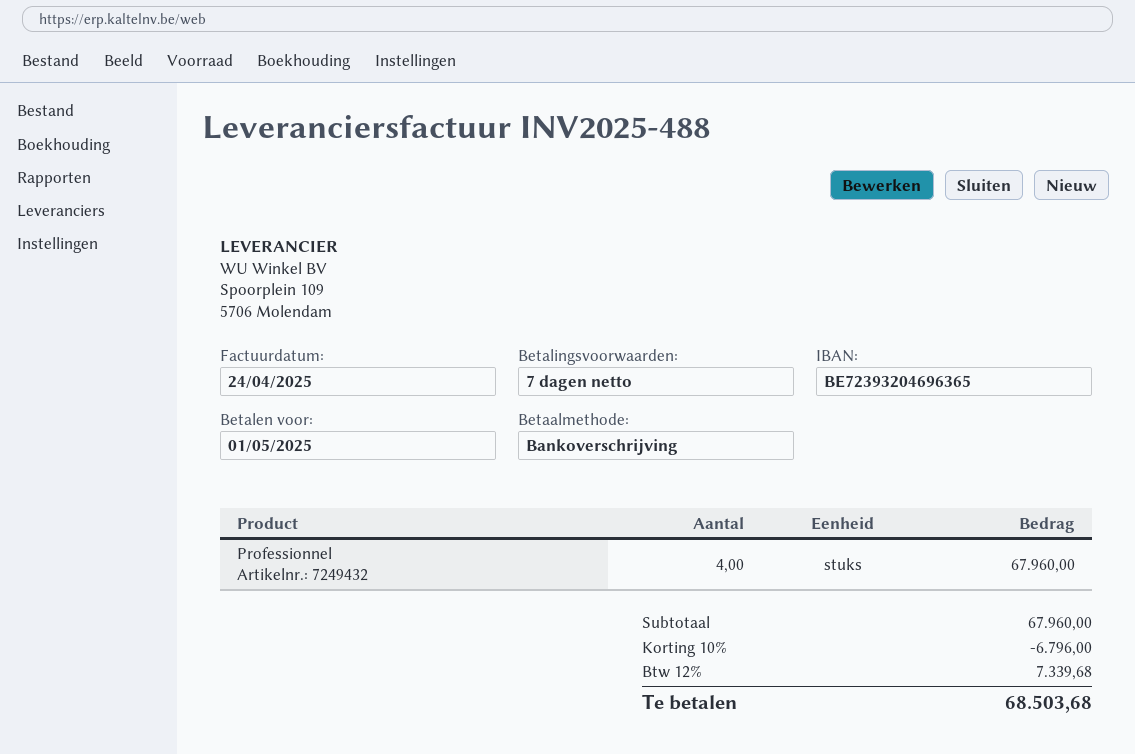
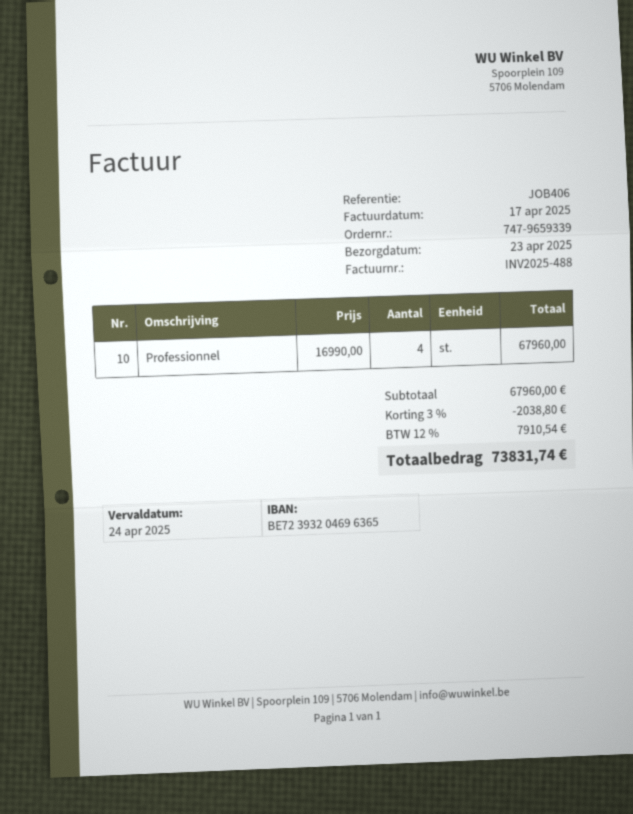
invoice date: 2025-04-24 -> 2025-04-17
due date: 2025-05-01 -> 2025-04-24
discount: 10% = 6796.00 -> 3% = 2038.80
tax: 12% = 7339.68 -> 12% = 7910.54
total: 68503.68 -> 73831.74

